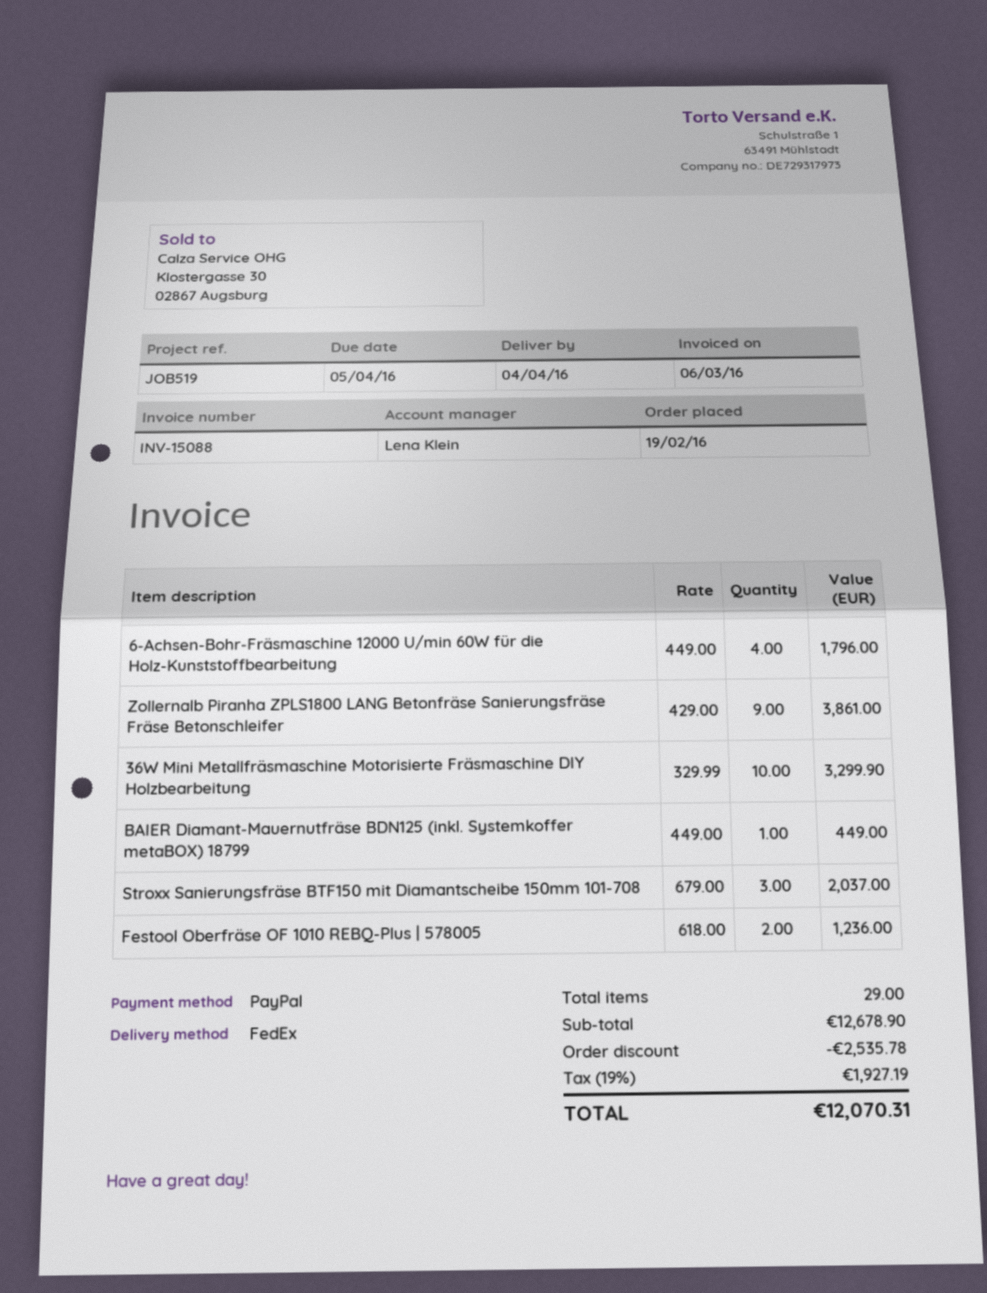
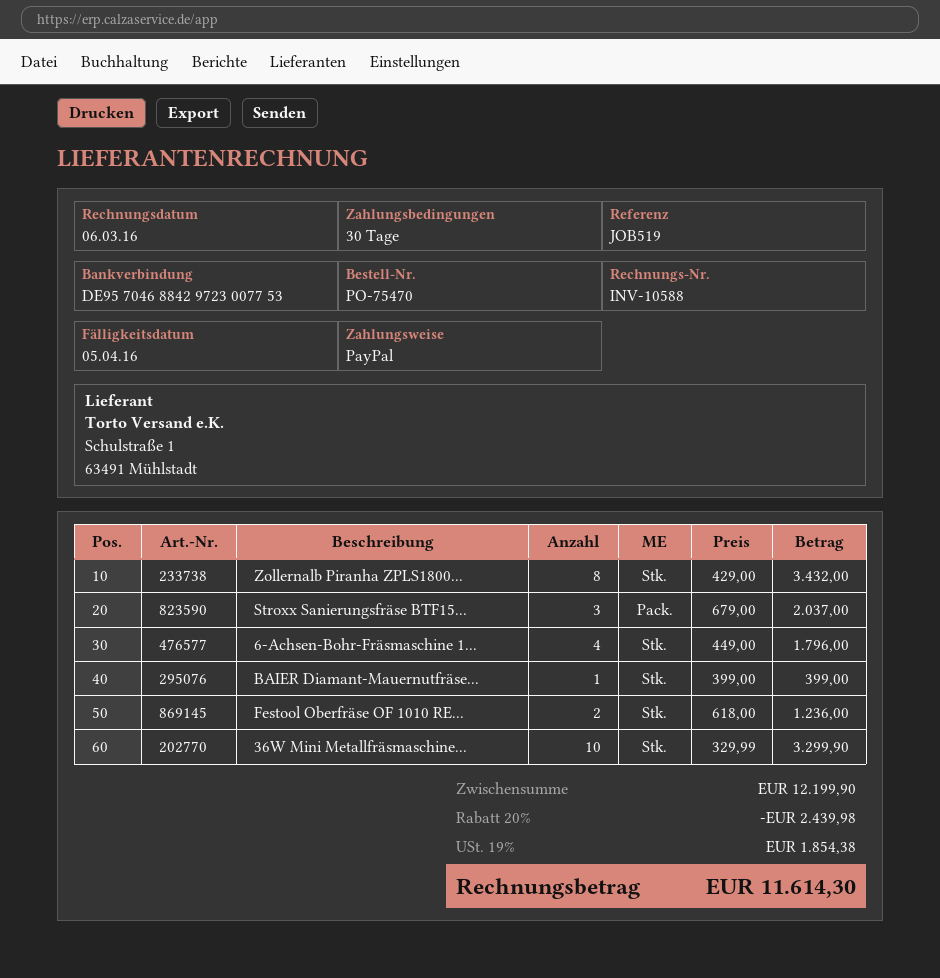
invoice number: INV-15088 -> INV-10588
Zollernalb Piranha ZPLS1800 LANG Betonfräse Sanierungsfräse Fräse Betonschleifer: 9 x 429.00 = 3861.00 -> 8 x 429.00 = 3432.00
BAIER Diamant-Mauernutfräse BDN125 (inkl. Systemkoffer metaBOX) 18799: 1 x 449.00 = 449.00 -> 1 x 399.00 = 399.00
subtotal: 12678.90 -> 12199.90
discount: 2535.78 -> 2439.98
tax: 19% = 1927.19 -> 19% = 1854.38
total: 12070.31 -> 11614.30

